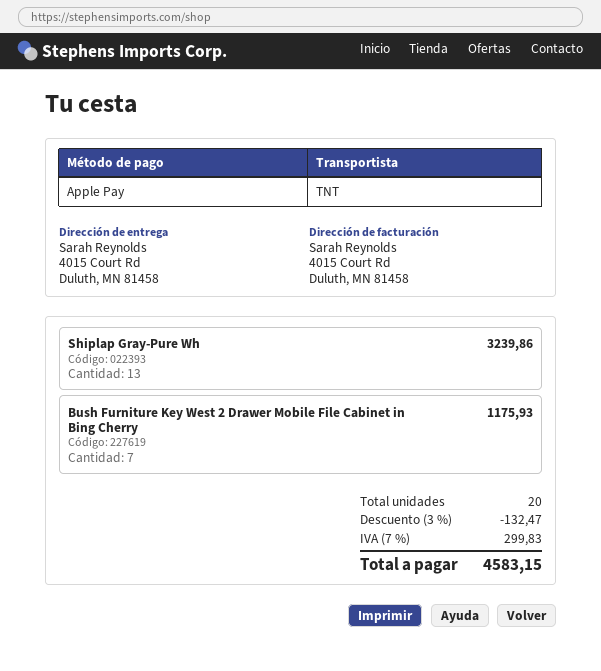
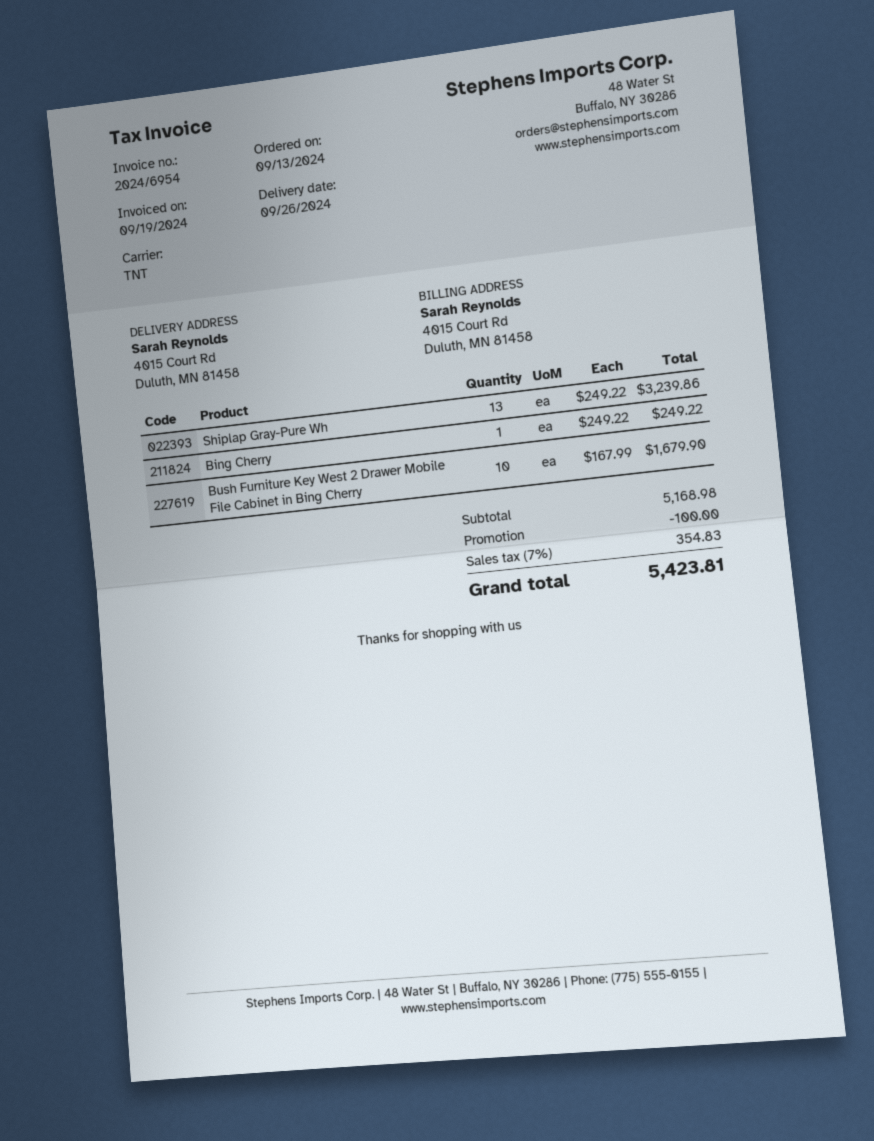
Bush Furniture Key West 2 Drawer Mobile File Cabinet in Bing Cherry: 7 for 1175.93 -> 10 for 1679.90
Bing Cherry: none -> 1 for 249.22
discount: 132.47 -> 100.00
tax: 7% = 299.83 -> 7% = 354.83
total: 4583.15 -> 5423.81

